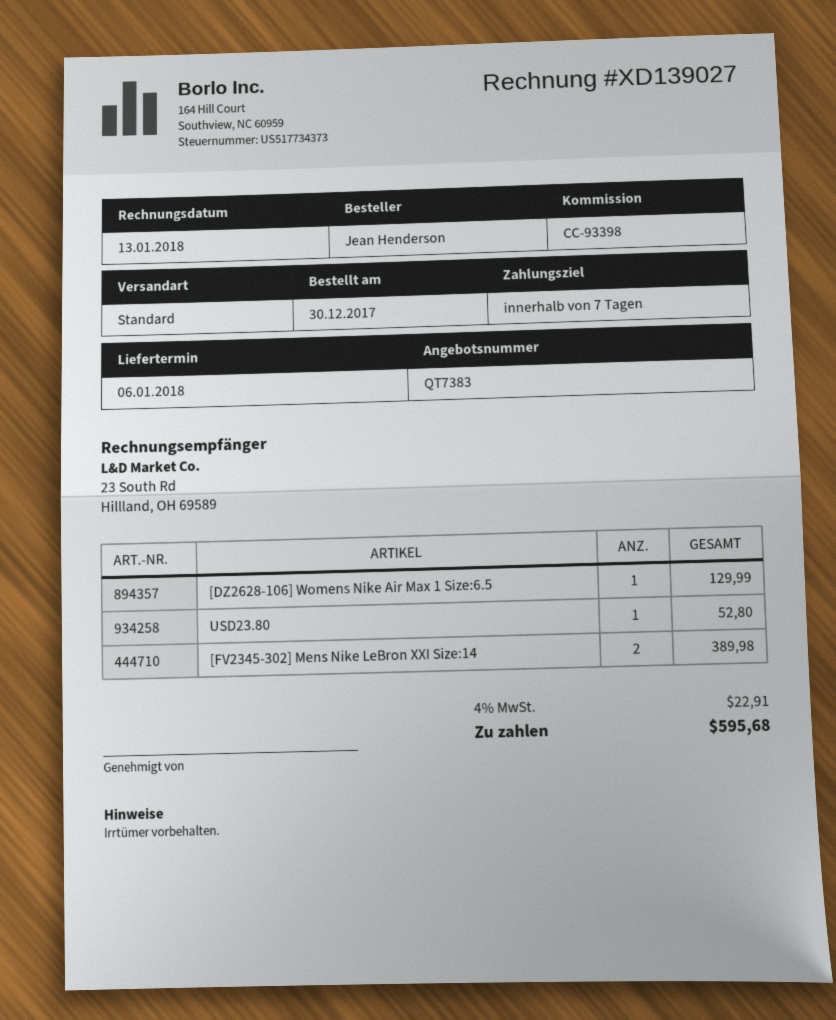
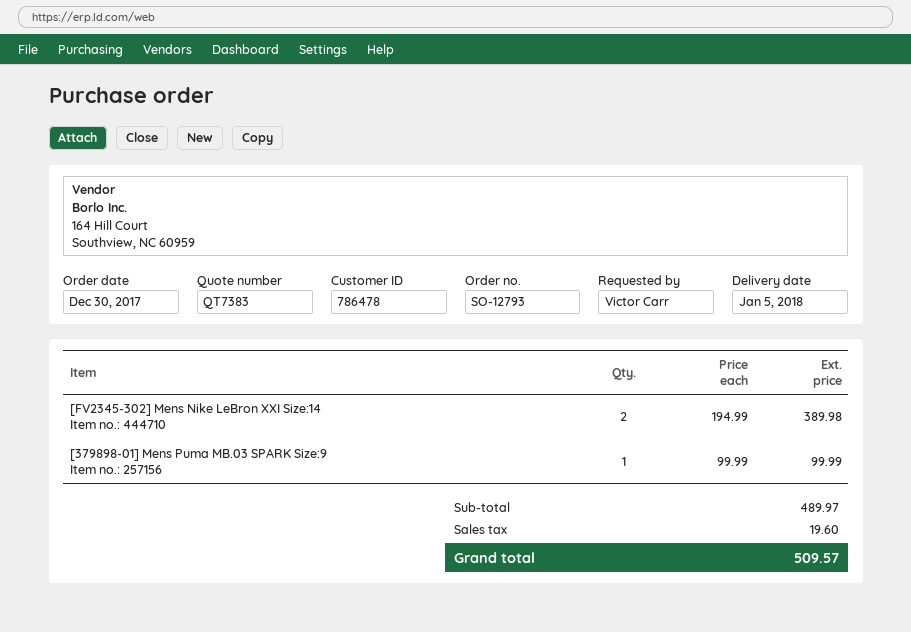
delivery date: 2018-01-06 -> 2018-01-05
ordered by: Jean Henderson -> Victor Carr
[DZ2628-106] Womens Nike Air Max 1 Size:6.5: 1 for 129.99 -> none
USD23.80: 1 for 52.80 -> none
[379898-01] Mens Puma MB.03 SPARK Size:9: none -> 1 for 99.99
tax: 22.91 -> 19.60
total: 595.68 -> 509.57

